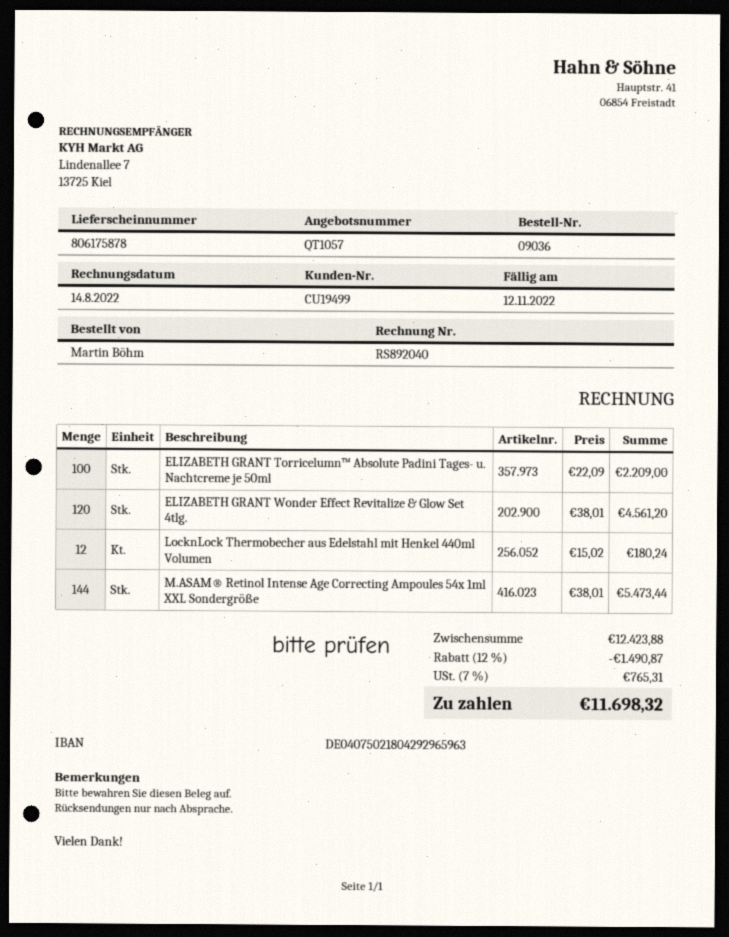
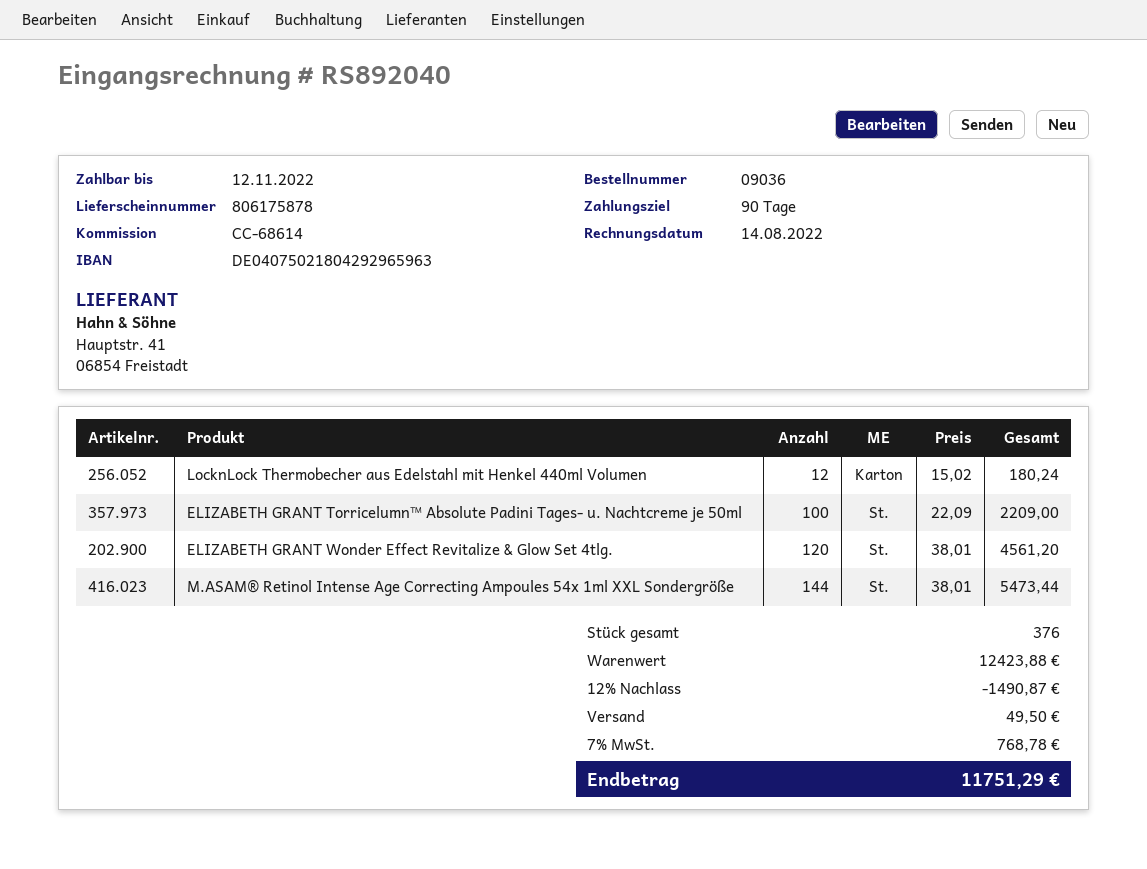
shipping: none -> 49.50
tax: 7% = 765.31 -> 7% = 768.78
total: 11698.32 -> 11751.29

